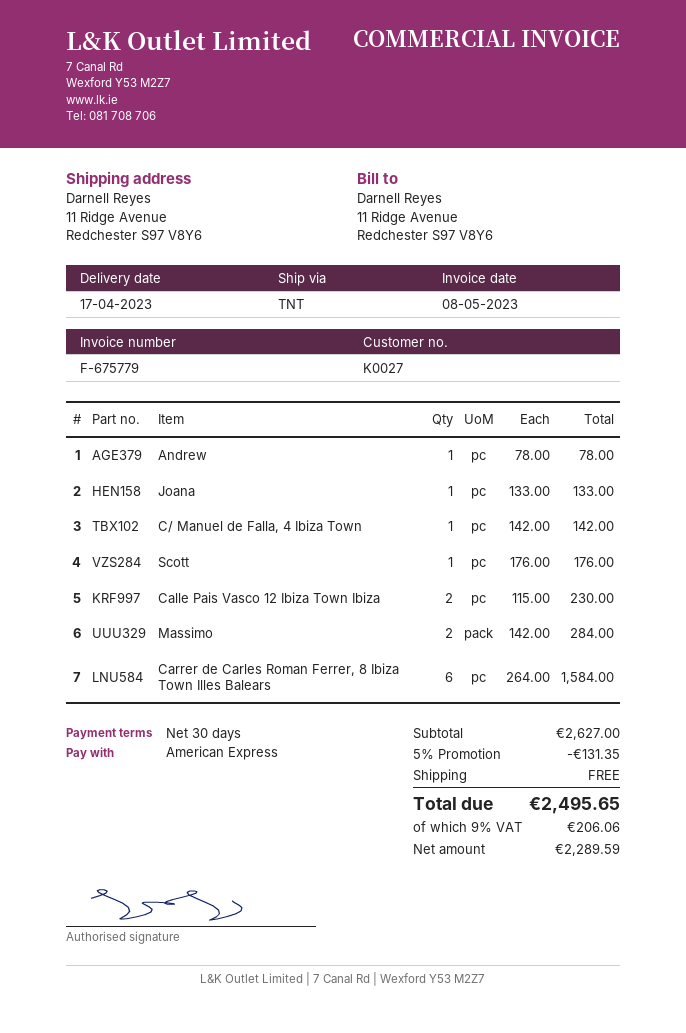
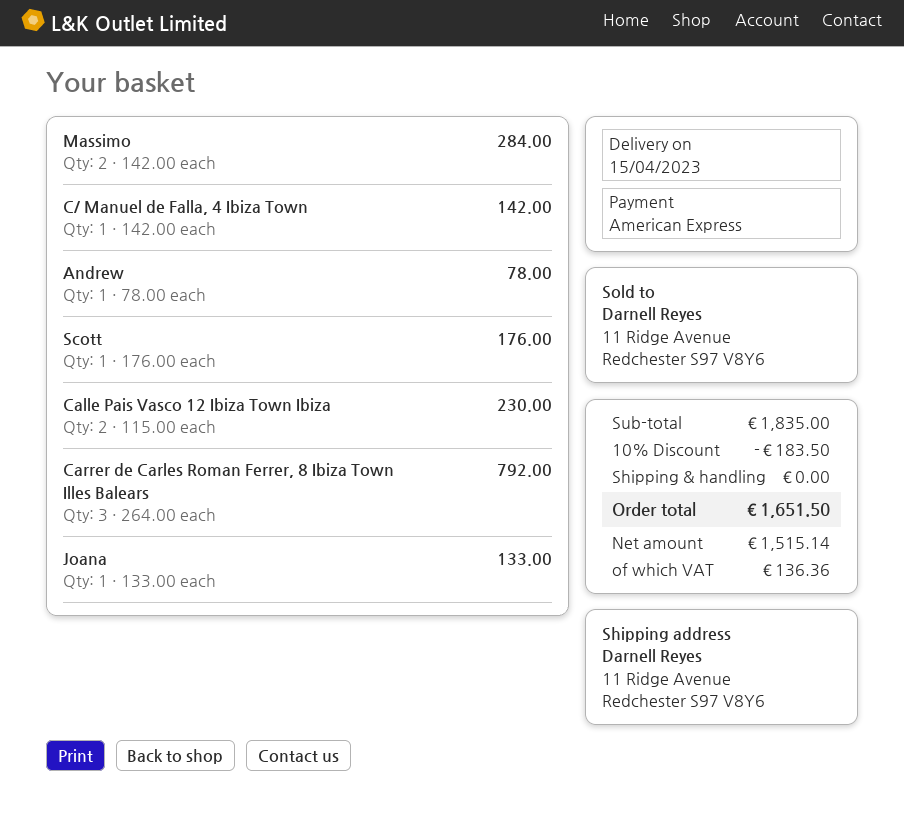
delivery date: 2023-04-17 -> 2023-04-15
Carrer de Carles Roman Ferrer, 8 Ibiza Town Illes Balears: 6 x 264.00 = 1584.00 -> 3 x 264.00 = 792.00
subtotal: 2627.00 -> 1835.00
discount: 5% = 131.35 -> 10% = 183.50
net: 2289.59 -> 1515.14
tax: 206.06 -> 136.36
total: 2495.65 -> 1651.50

